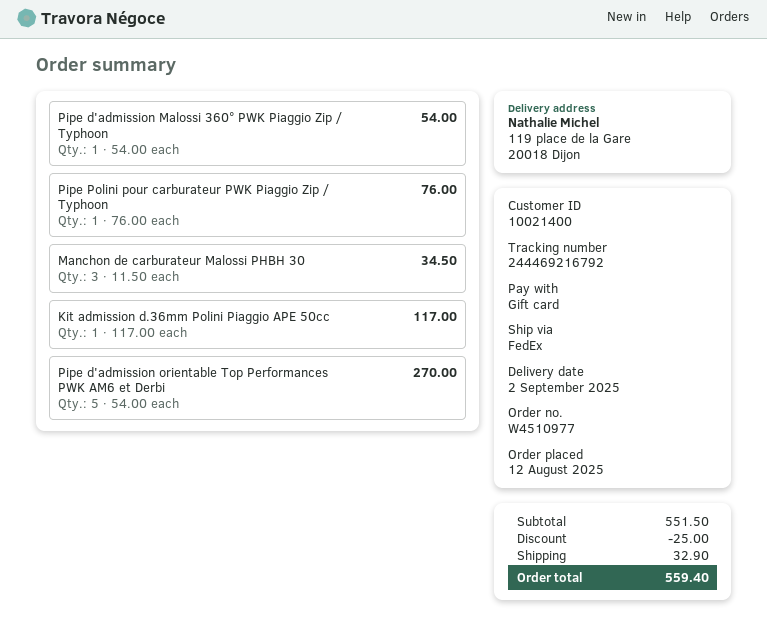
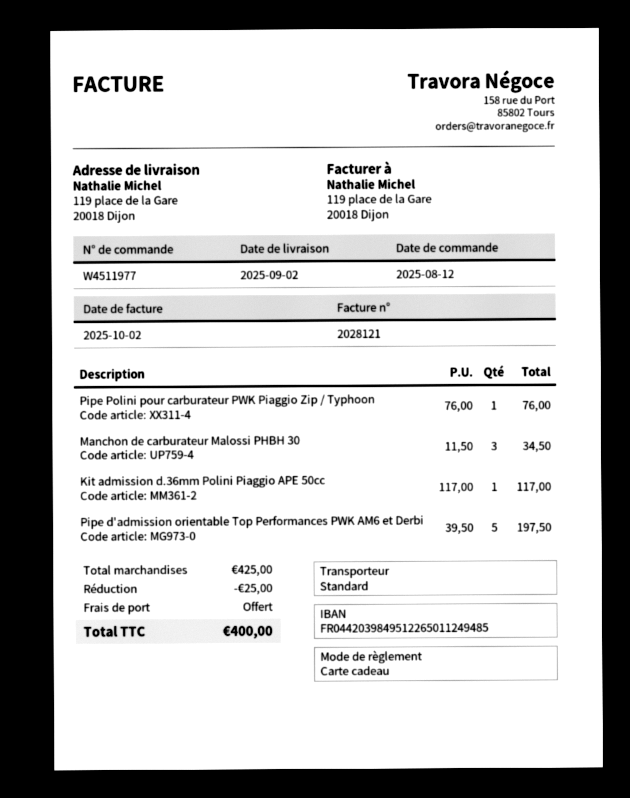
order number: W4510977 -> W4511977
shipping method: FedEx -> standard
Pipe d'admission Malossi 360° PWK Piaggio Zip / Typhoon: 1 x 54.00 = 54.00 -> none
Pipe d'admission orientable Top Performances PWK AM6 et Derbi: 5 x 54.00 = 270.00 -> 5 x 39.50 = 197.50
subtotal: 551.50 -> 425.00
shipping: 32.90 -> 0.00
total: 559.40 -> 400.00

